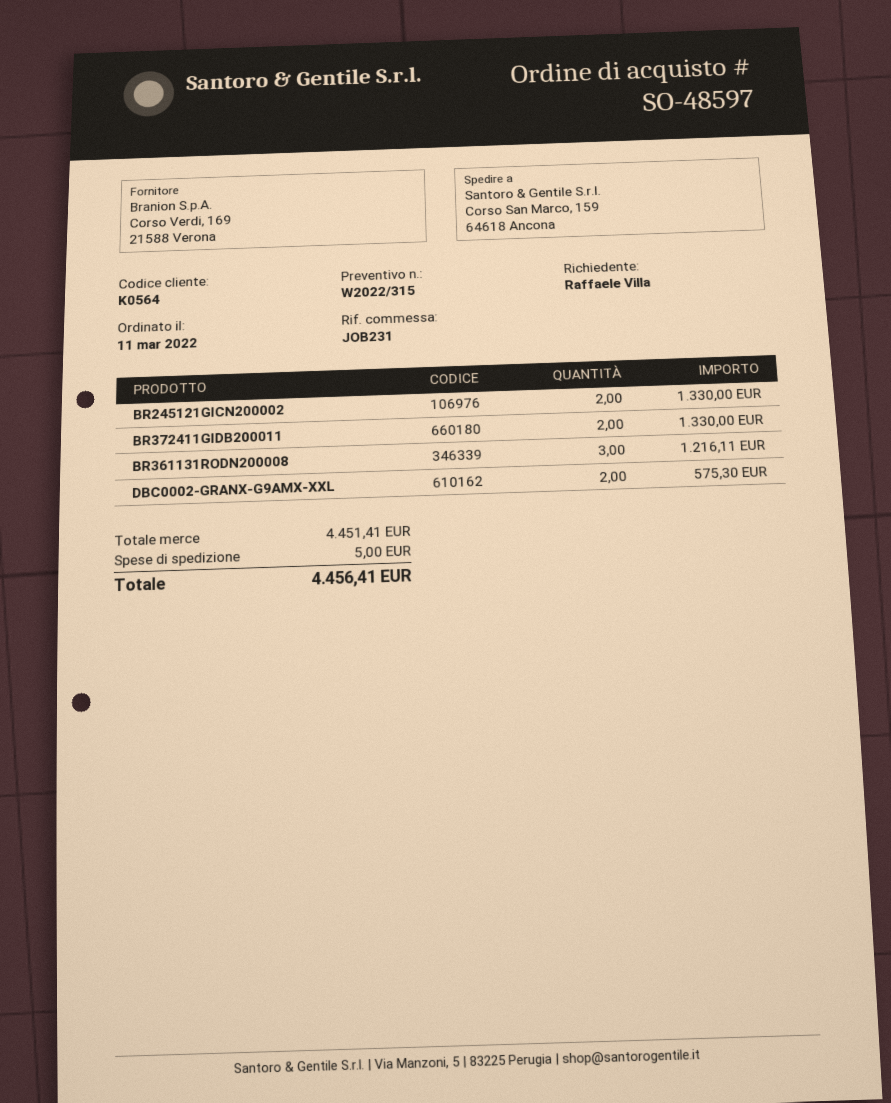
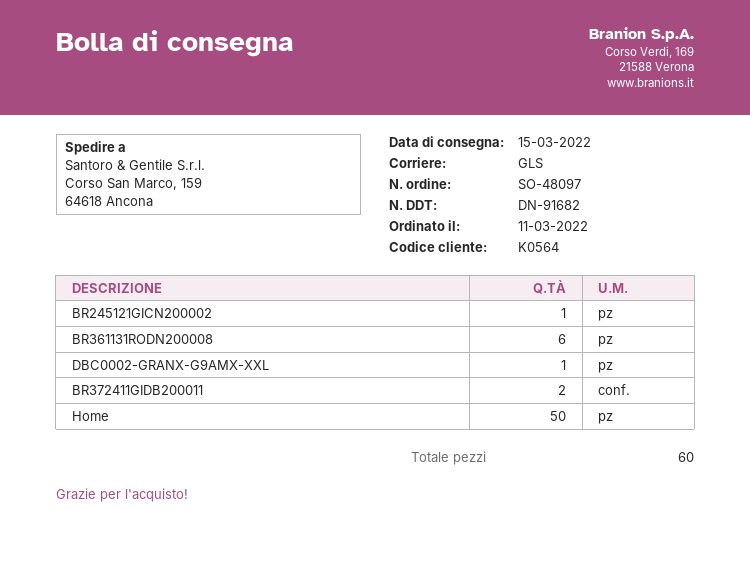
order number: SO-48597 -> SO-48097
BR245121GICN200002: 2 -> 1
BR361131RODN200008: 3 -> 6
DBC0002-GRANX-G9AMX-XXL: 2 -> 1
Home: none -> 50

